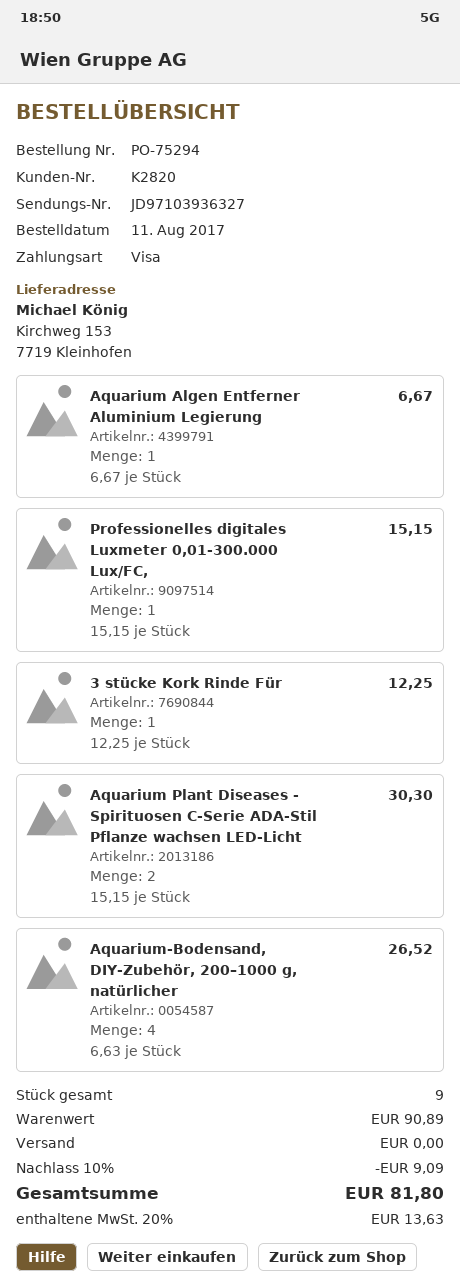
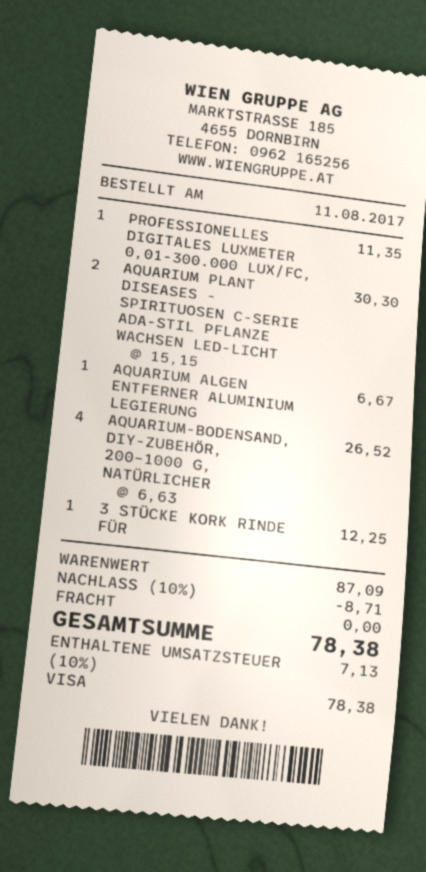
Professionelles digitales Luxmeter 0,01-300.000 Lux/FC,: 1 x 15.15 = 15.15 -> 1 x 11.35 = 11.35
subtotal: 90.89 -> 87.09
discount: 10% = 9.09 -> 10% = 8.71
tax: 20% = 13.63 -> 10% = 7.13
total: 81.80 -> 78.38

